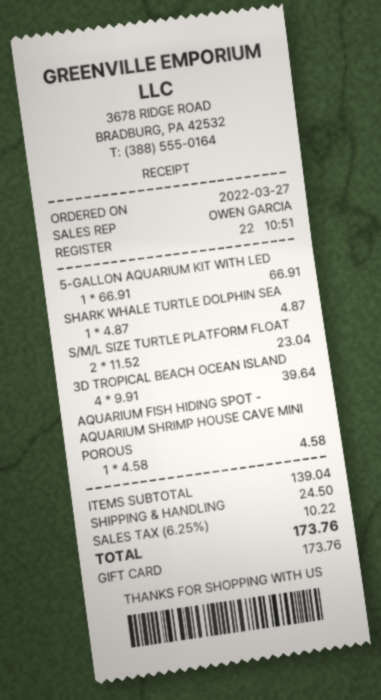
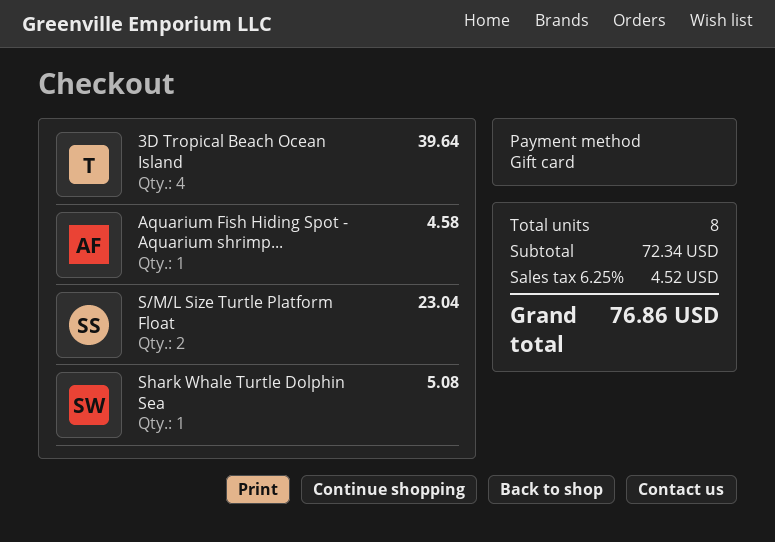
5-GALLON AQUARIUM KIT WITH LED: 1 for 66.91 -> none
SHARK WHALE TURTLE DOLPHIN SEA: 1 for 4.87 -> 1 for 5.08
subtotal: 139.04 -> 72.34
shipping: 24.50 -> none
tax: 6.25% = 10.22 -> 6.25% = 4.52
total: 173.76 -> 76.86

